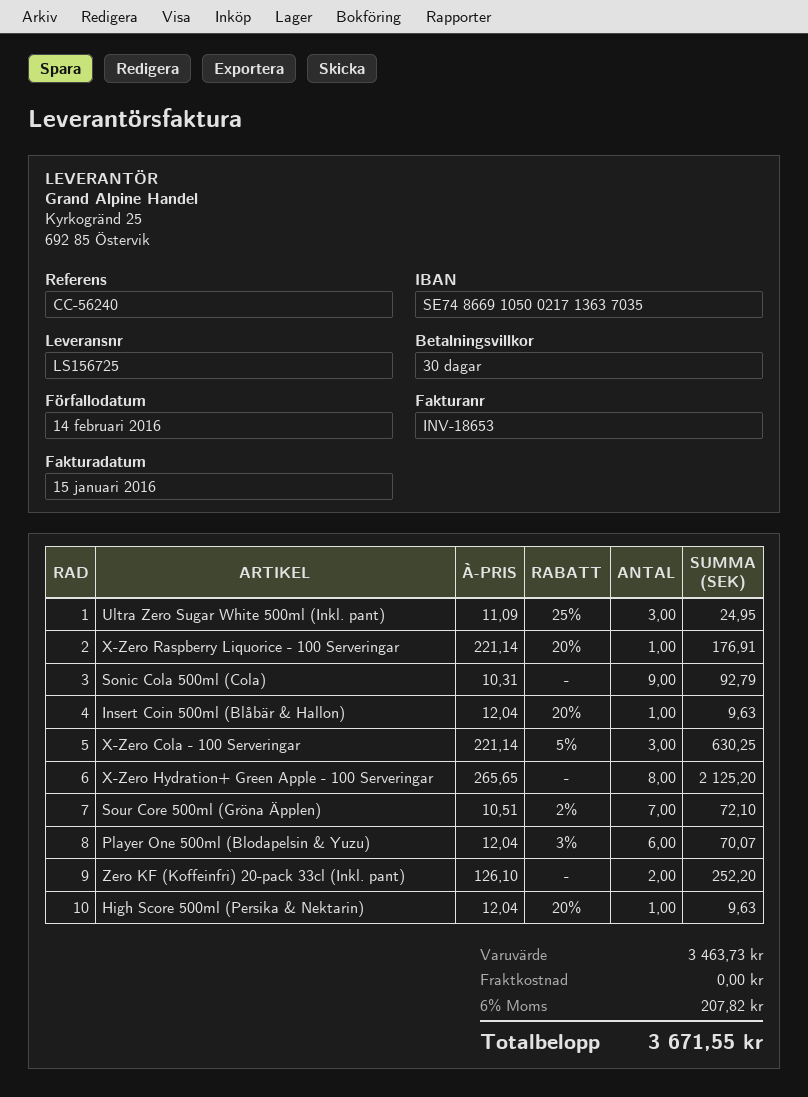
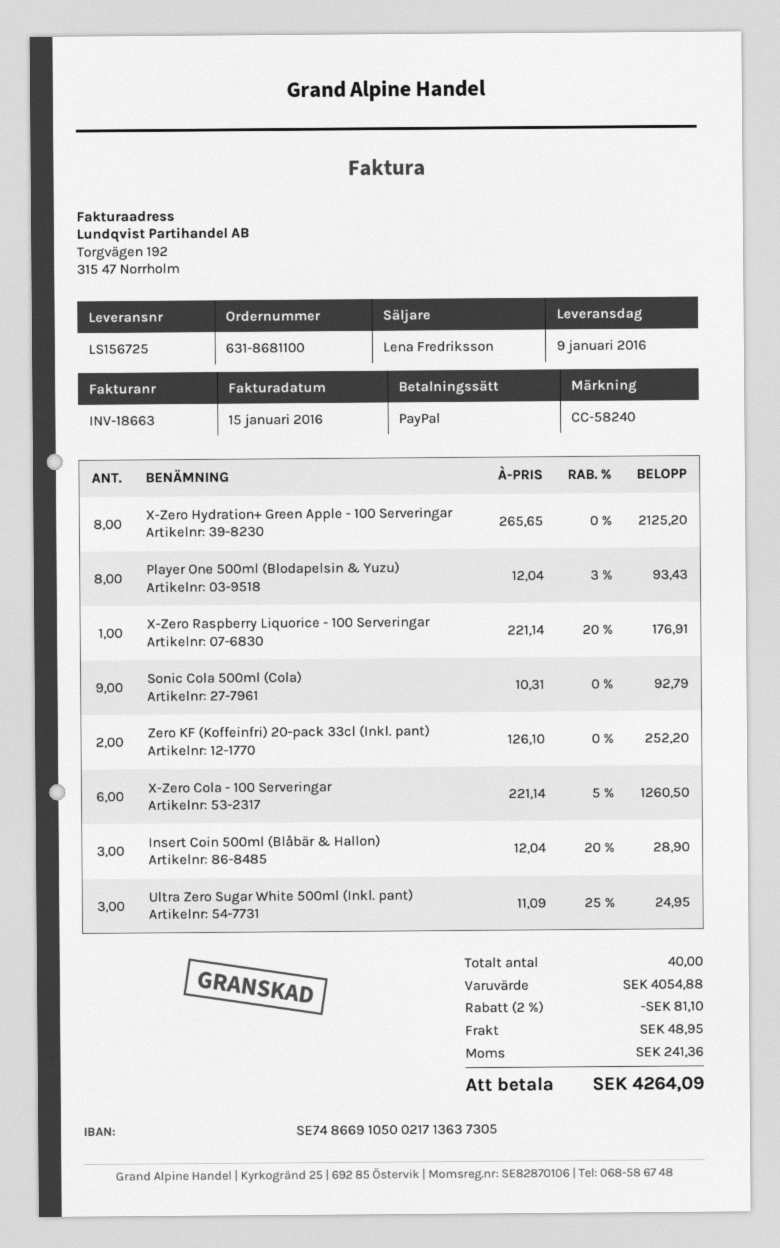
invoice number: INV-18653 -> INV-18663
reference: CC-56240 -> CC-58240
bank account: SE7486691050021713637035 -> SE7486691050021713637305
Insert Coin 500ml (Blåbär & Hallon): 1 x 12.04 - 20% = 9.63 -> 3 x 12.04 - 20% = 28.90
X-Zero Cola - 100 Serveringar: 3 x 221.14 - 5% = 630.25 -> 6 x 221.14 - 5% = 1260.50
Sour Core 500ml (Gröna Äpplen): 7 x 10.51 - 2% = 72.10 -> none
Player One 500ml (Blodapelsin & Yuzu): 6 x 12.04 - 3% = 70.07 -> 8 x 12.04 - 3% = 93.43
High Score 500ml (Persika & Nektarin): 1 x 12.04 - 20% = 9.63 -> none
subtotal: 3463.73 -> 4054.88
discount: none -> 2% = 81.10
shipping: 0.00 -> 48.95
tax: 207.82 -> 241.36
total: 3671.55 -> 4264.09

